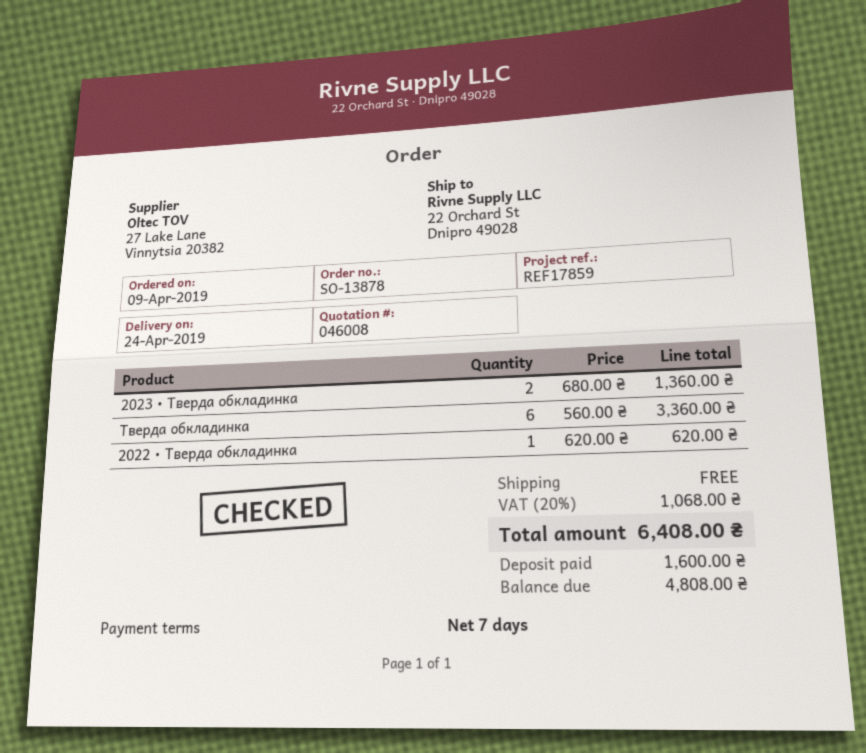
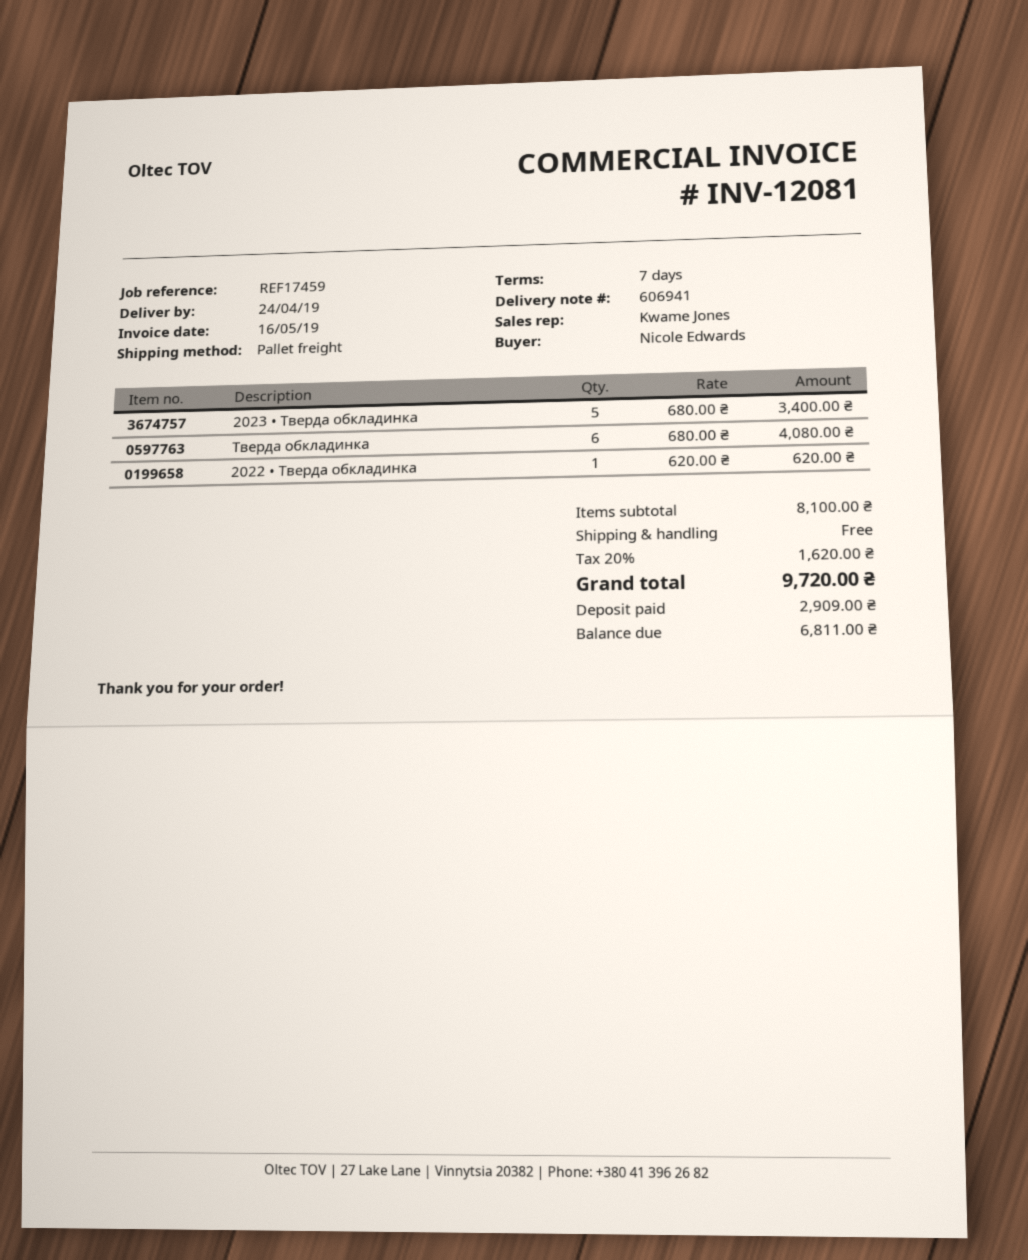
reference: REF17859 -> REF17459
2023 • Тверда обкладинка: 2 x 680.00 = 1360.00 -> 5 x 680.00 = 3400.00
Тверда обкладинка: 6 x 560.00 = 3360.00 -> 6 x 680.00 = 4080.00
tax: 20% = 1068.00 -> 20% = 1620.00
total: 6408.00 -> 9720.00
deposit: 1600.00 -> 2909.00
balance: 4808.00 -> 6811.00

